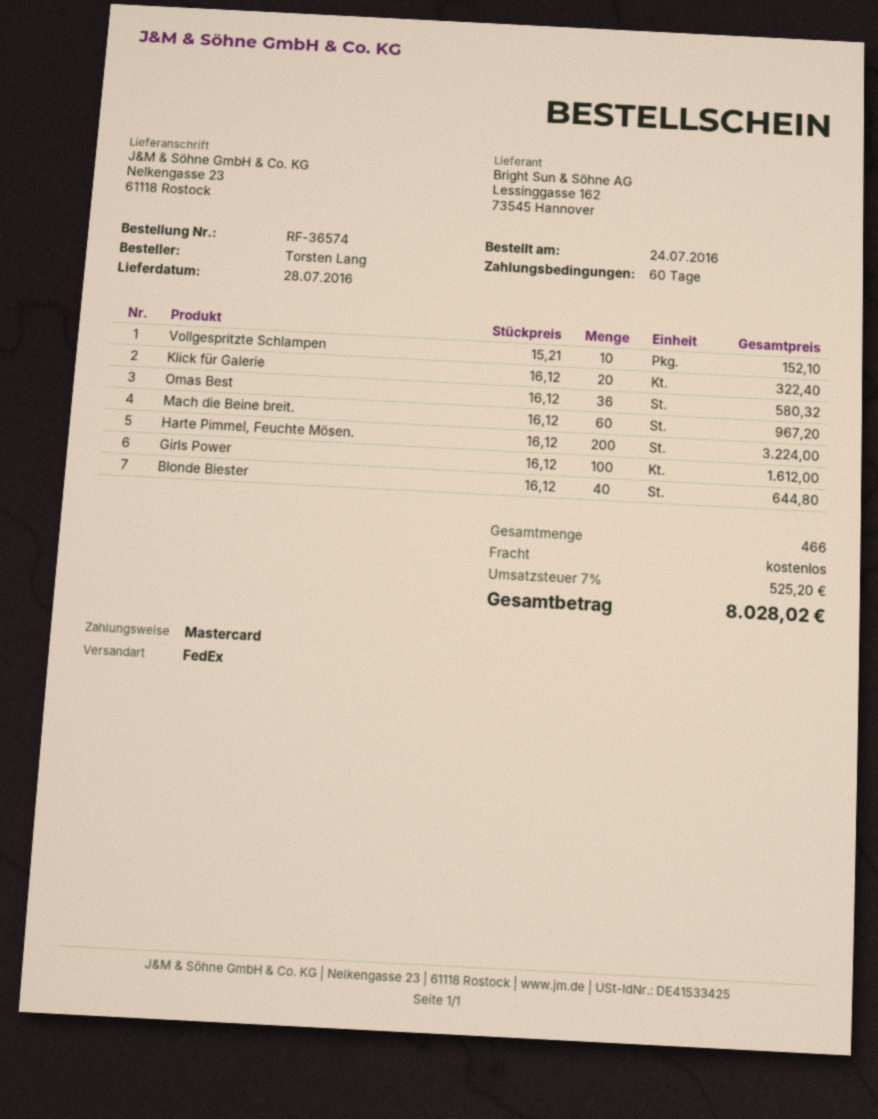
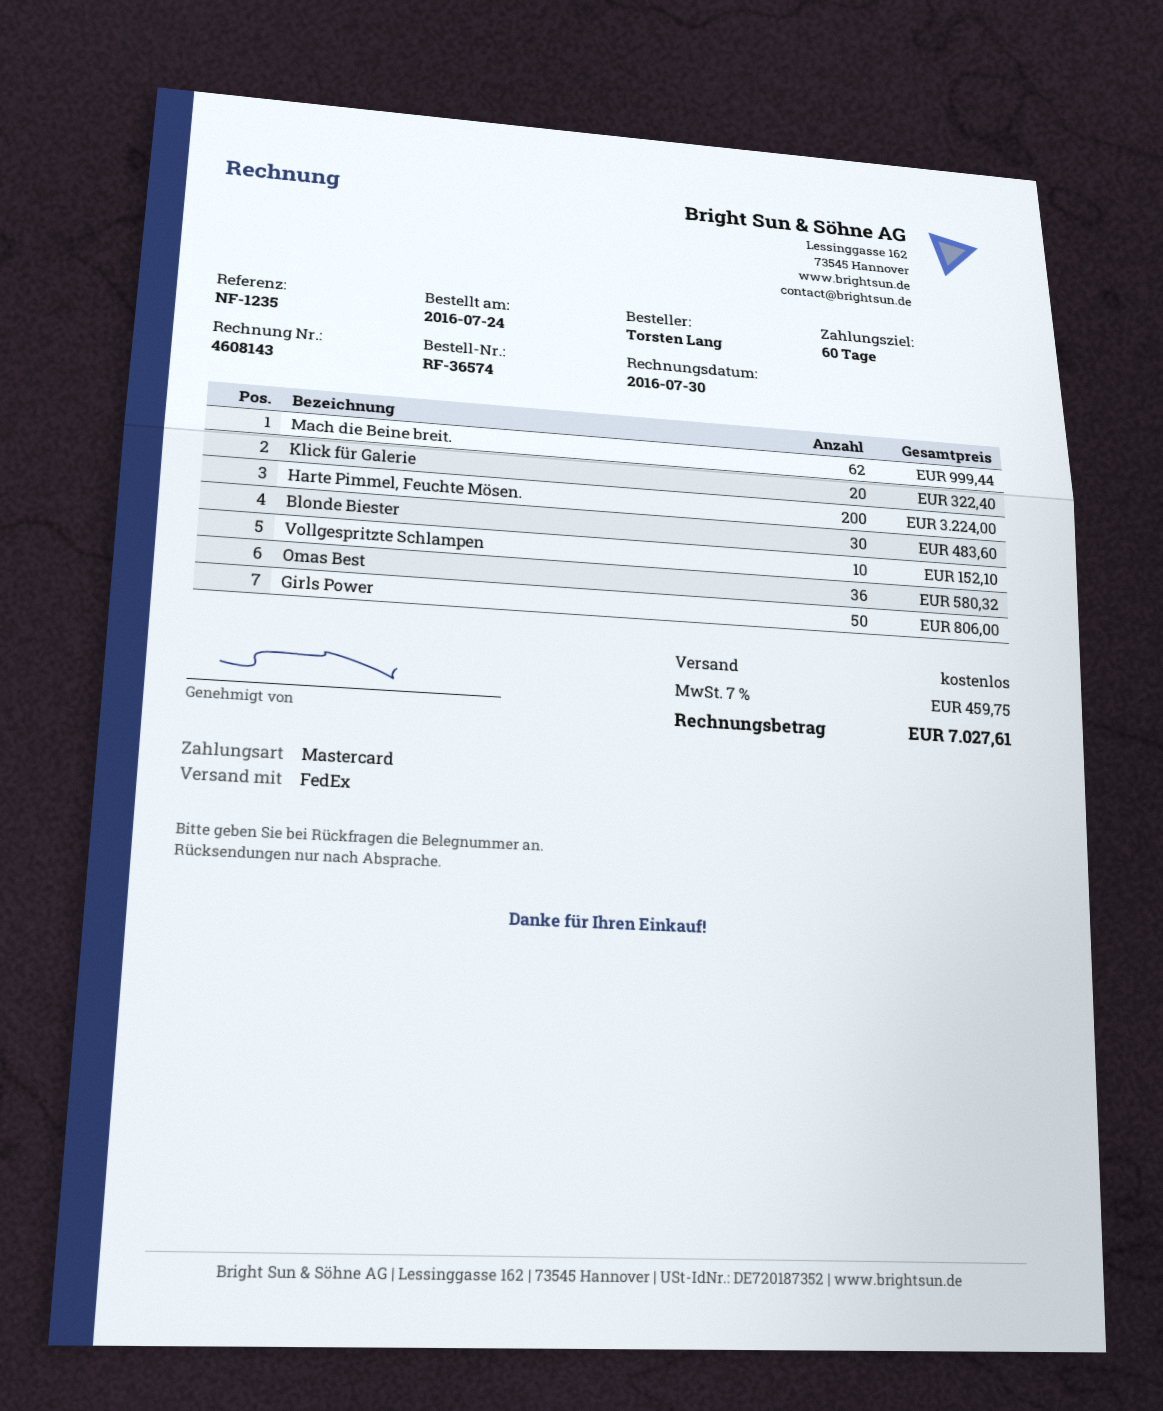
Mach die Beine breit.: 60 for 967.20 -> 62 for 999.44
Girls Power: 100 for 1612.00 -> 50 for 806.00
Blonde Biester: 40 for 644.80 -> 30 for 483.60
tax: 7% = 525.20 -> 7% = 459.75
total: 8028.02 -> 7027.61

